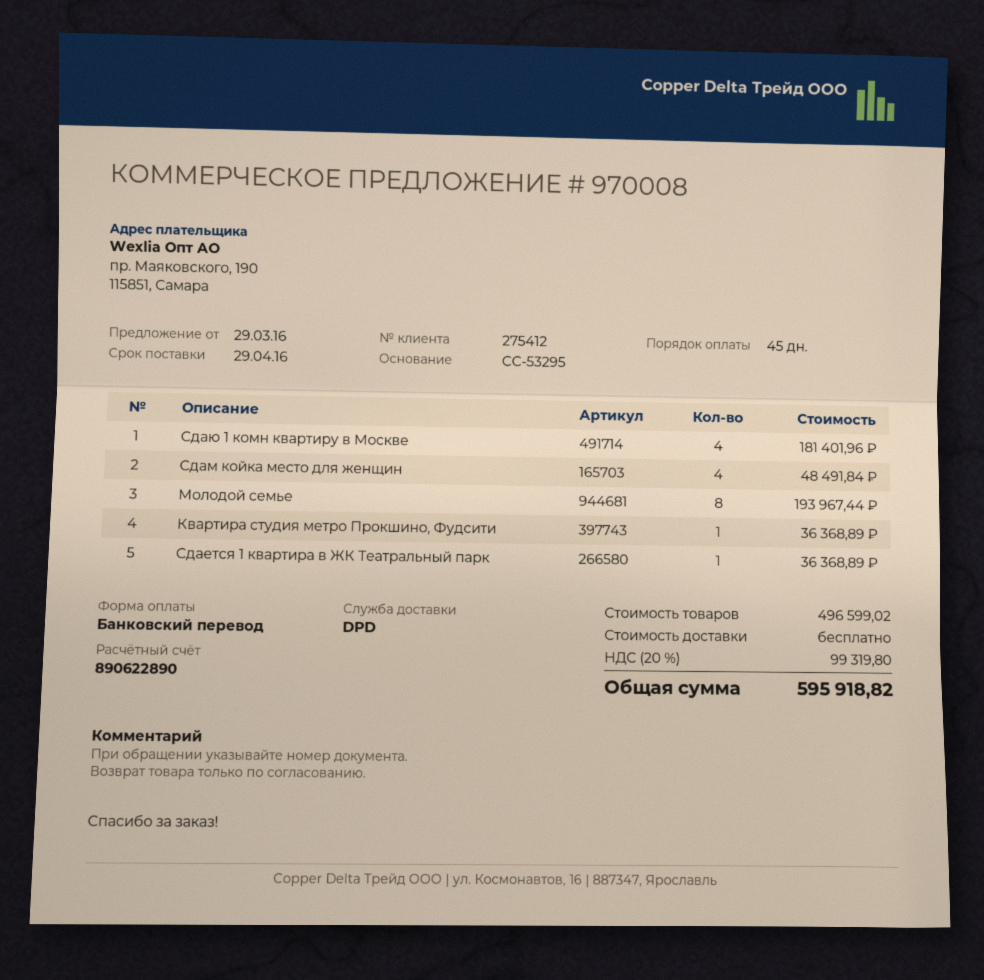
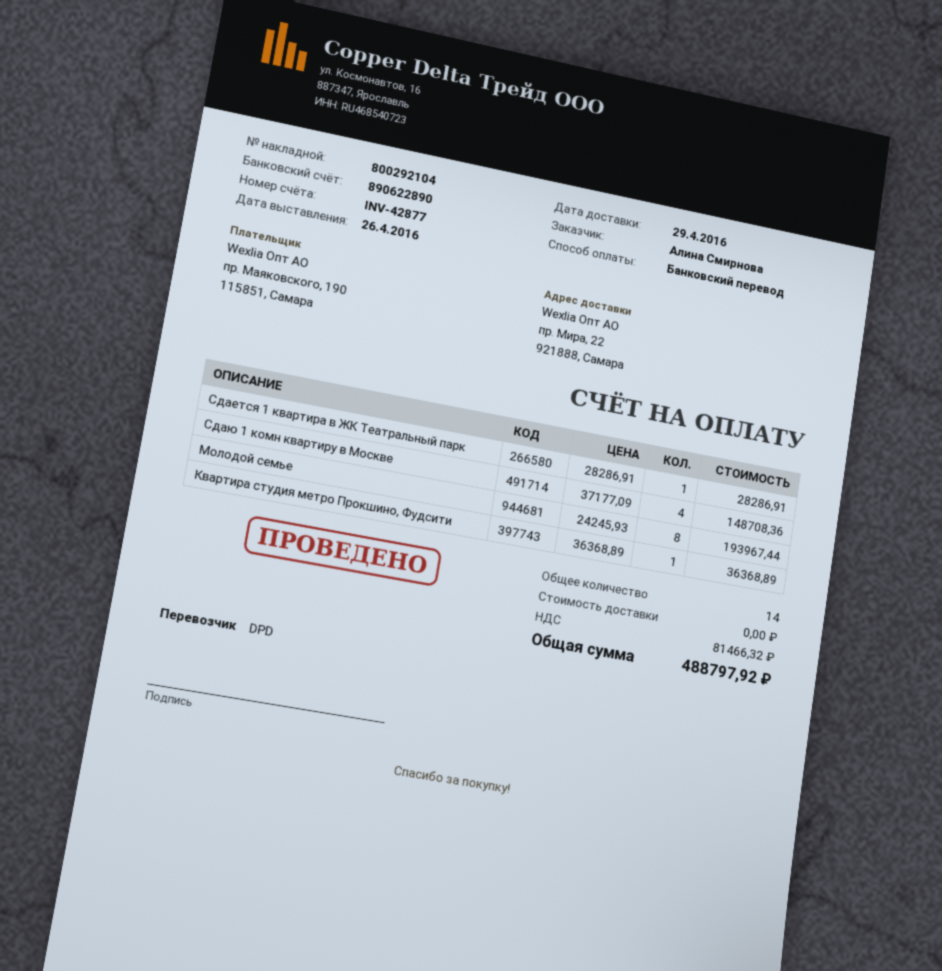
Сдаю 1 комн квартиру в Москве: 4 for 181401.96 -> 4 for 148708.36
Сдам койка место для женщин: 4 for 48491.84 -> none
Сдается 1 квартира в ЖК Театральный парк: 1 for 36368.89 -> 1 for 28286.91
tax: 99319.80 -> 81466.32
total: 595918.82 -> 488797.92

